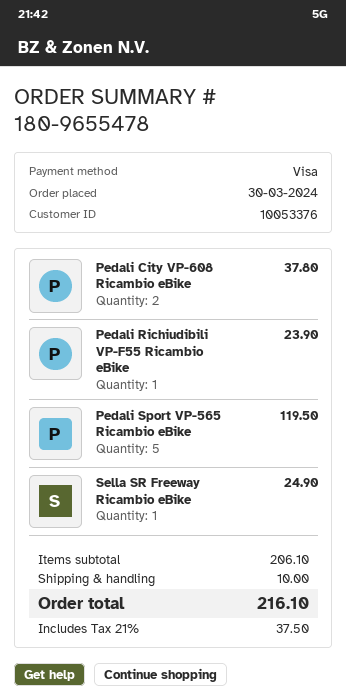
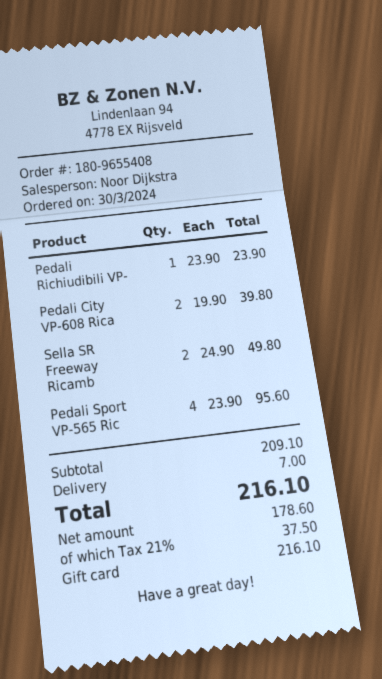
order number: 180-9655478 -> 180-9655408
payment method: Visa -> gift card
Pedali City VP-608 Ricambio eBike: 2 for 37.80 -> 2 for 39.80
Pedali Sport VP-565 Ricambio eBike: 5 for 119.50 -> 4 for 95.60
Sella SR Freeway Ricambio eBike: 1 for 24.90 -> 2 for 49.80
subtotal: 206.10 -> 209.10
shipping: 10.00 -> 7.00

